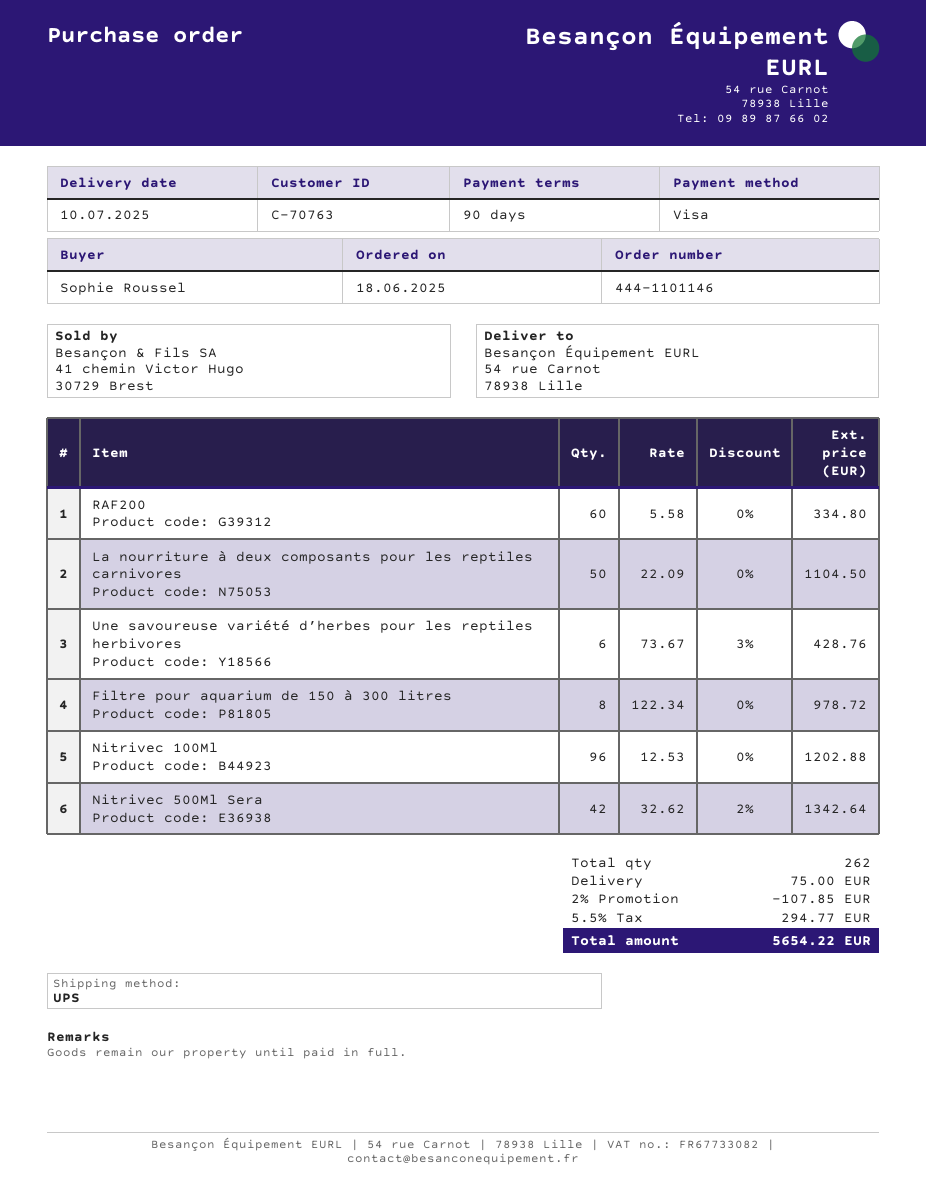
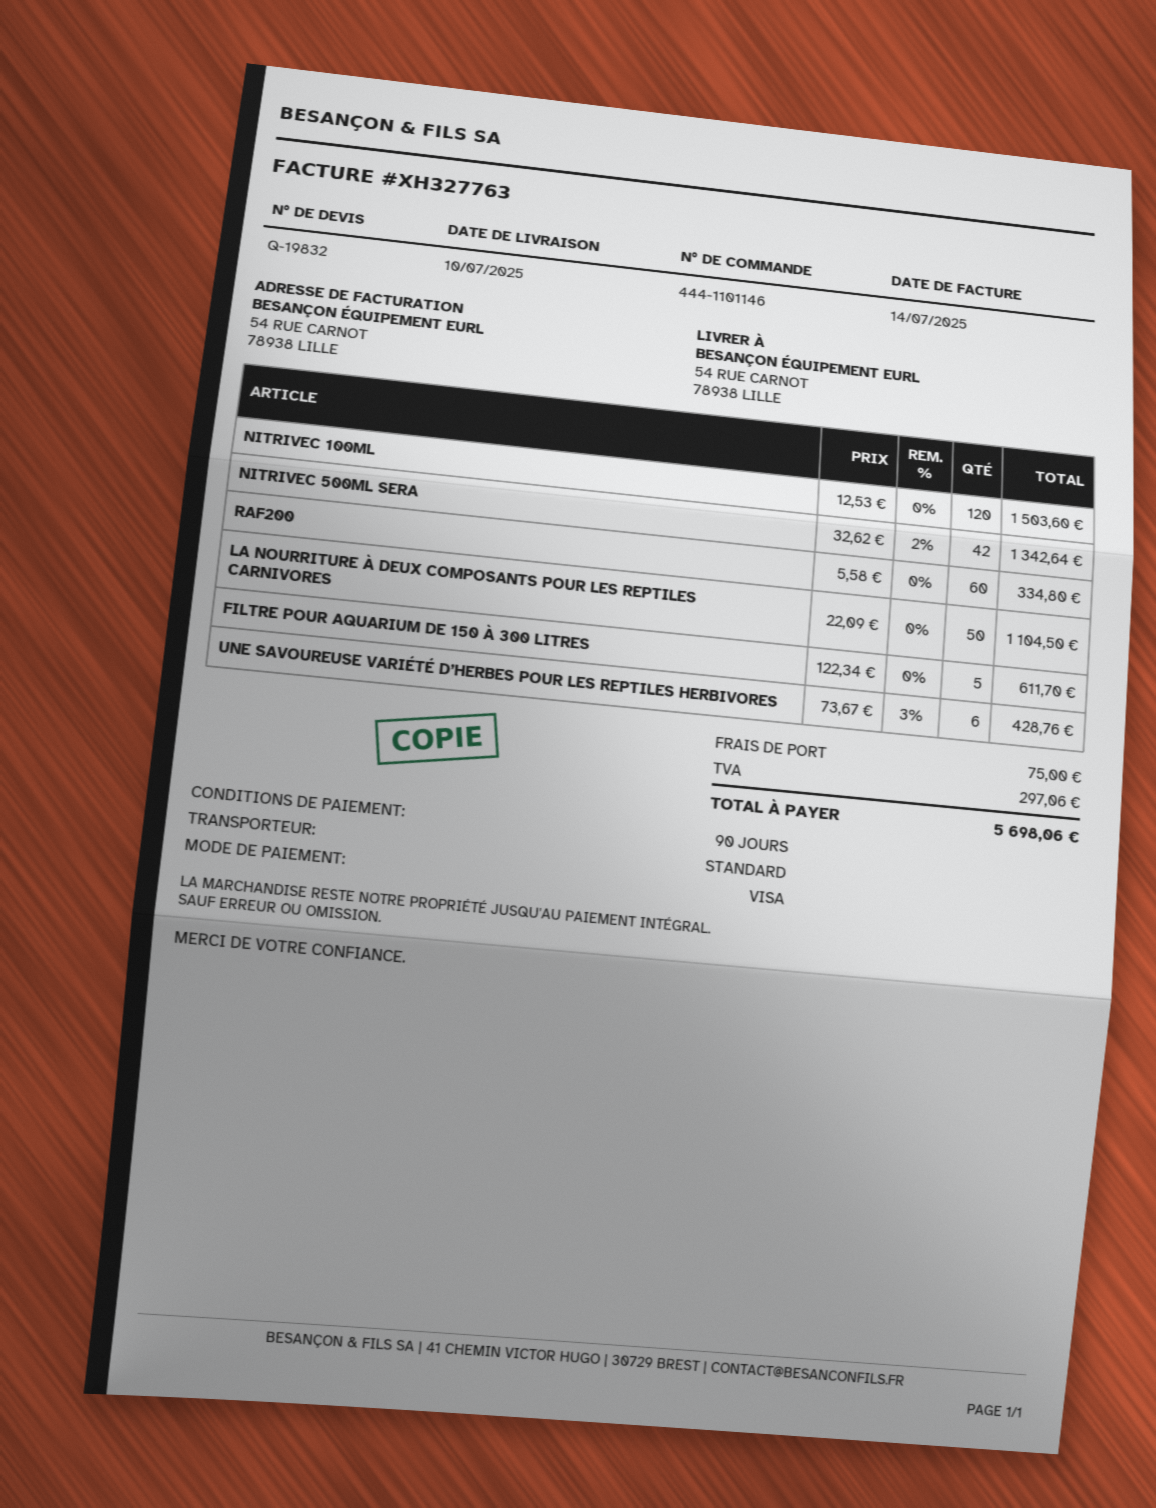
shipping method: UPS -> standard
Filtre pour aquarium de 150 à 300 litres: 8 x 122.34 = 978.72 -> 5 x 122.34 = 611.70
Nitrivec 100Ml: 96 x 12.53 = 1202.88 -> 120 x 12.53 = 1503.60
discount: 2% = 107.85 -> none
tax: 294.77 -> 297.06
total: 5654.22 -> 5698.06

